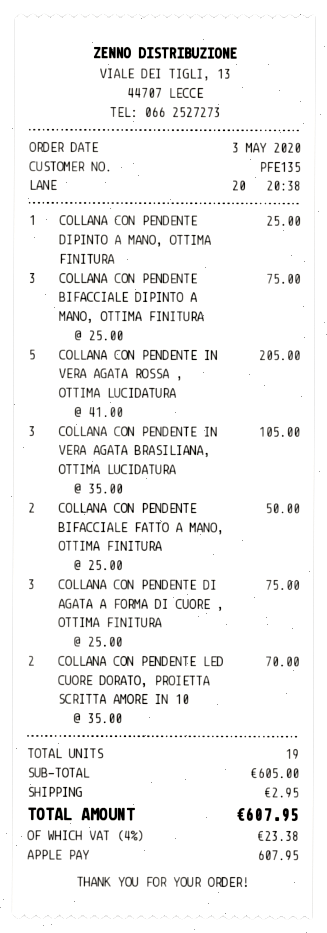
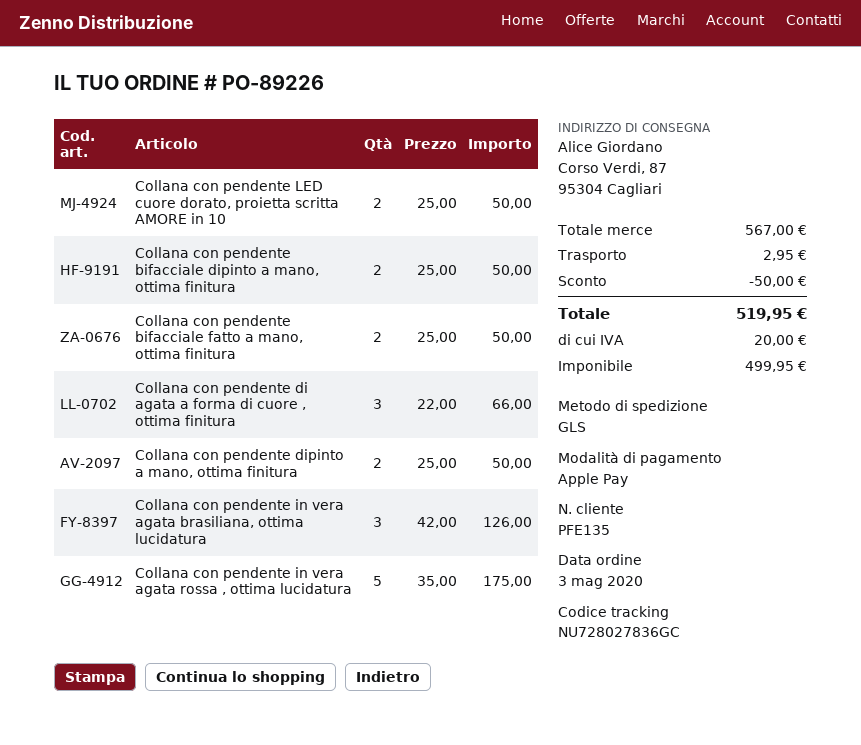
COLLANA CON PENDENTE DIPINTO A MANO, OTTIMA FINITURA: 1 x 25.00 = 25.00 -> 2 x 25.00 = 50.00
COLLANA CON PENDENTE BIFACCIALE DIPINTO A MANO, OTTIMA FINITURA: 3 x 25.00 = 75.00 -> 2 x 25.00 = 50.00
COLLANA CON PENDENTE IN VERA AGATA ROSSA , OTTIMA LUCIDATURA: 5 x 41.00 = 205.00 -> 5 x 35.00 = 175.00
COLLANA CON PENDENTE IN VERA AGATA BRASILIANA, OTTIMA LUCIDATURA: 3 x 35.00 = 105.00 -> 3 x 42.00 = 126.00
COLLANA CON PENDENTE DI AGATA A FORMA DI CUORE , OTTIMA FINITURA: 3 x 25.00 = 75.00 -> 3 x 22.00 = 66.00
COLLANA CON PENDENTE LED CUORE DORATO, PROIETTA SCRITTA AMORE IN 10: 2 x 35.00 = 70.00 -> 2 x 25.00 = 50.00
subtotal: 605.00 -> 567.00
discount: none -> 50.00
tax: 23.38 -> 20.00
total: 607.95 -> 519.95

